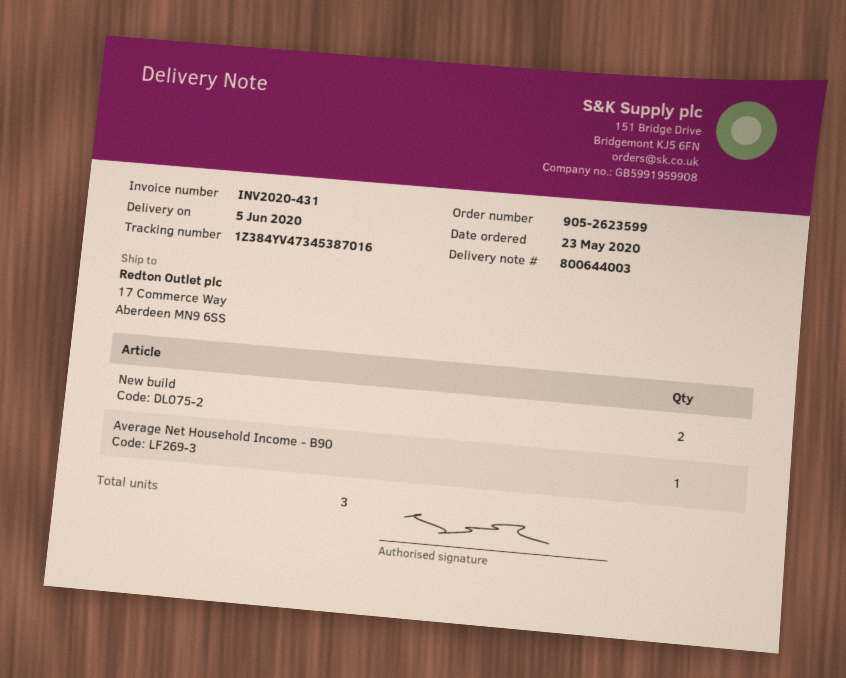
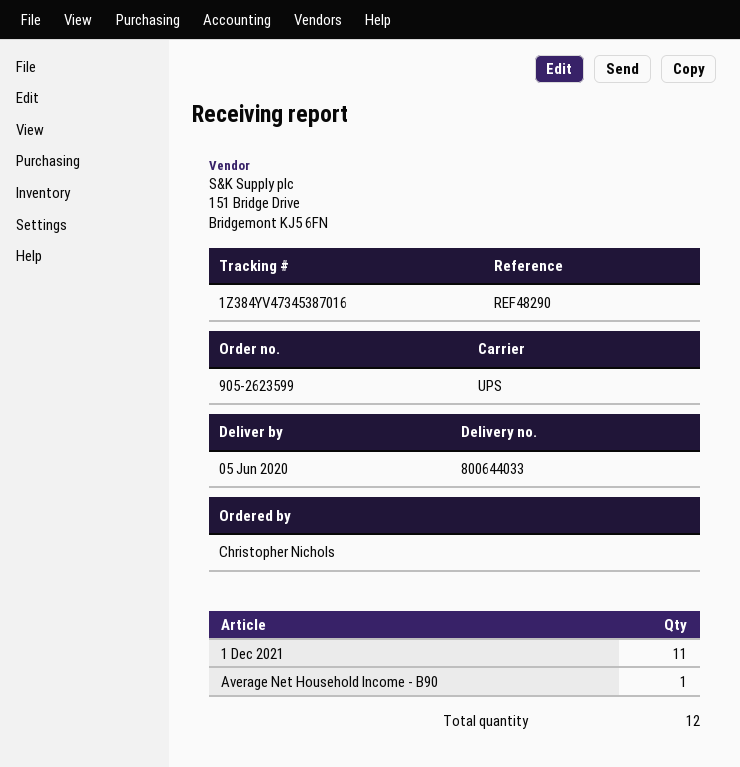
delivery note number: 800644003 -> 800644033
New build: 2 -> none
1 Dec 2021: none -> 11
total quantity: 3 -> 12

